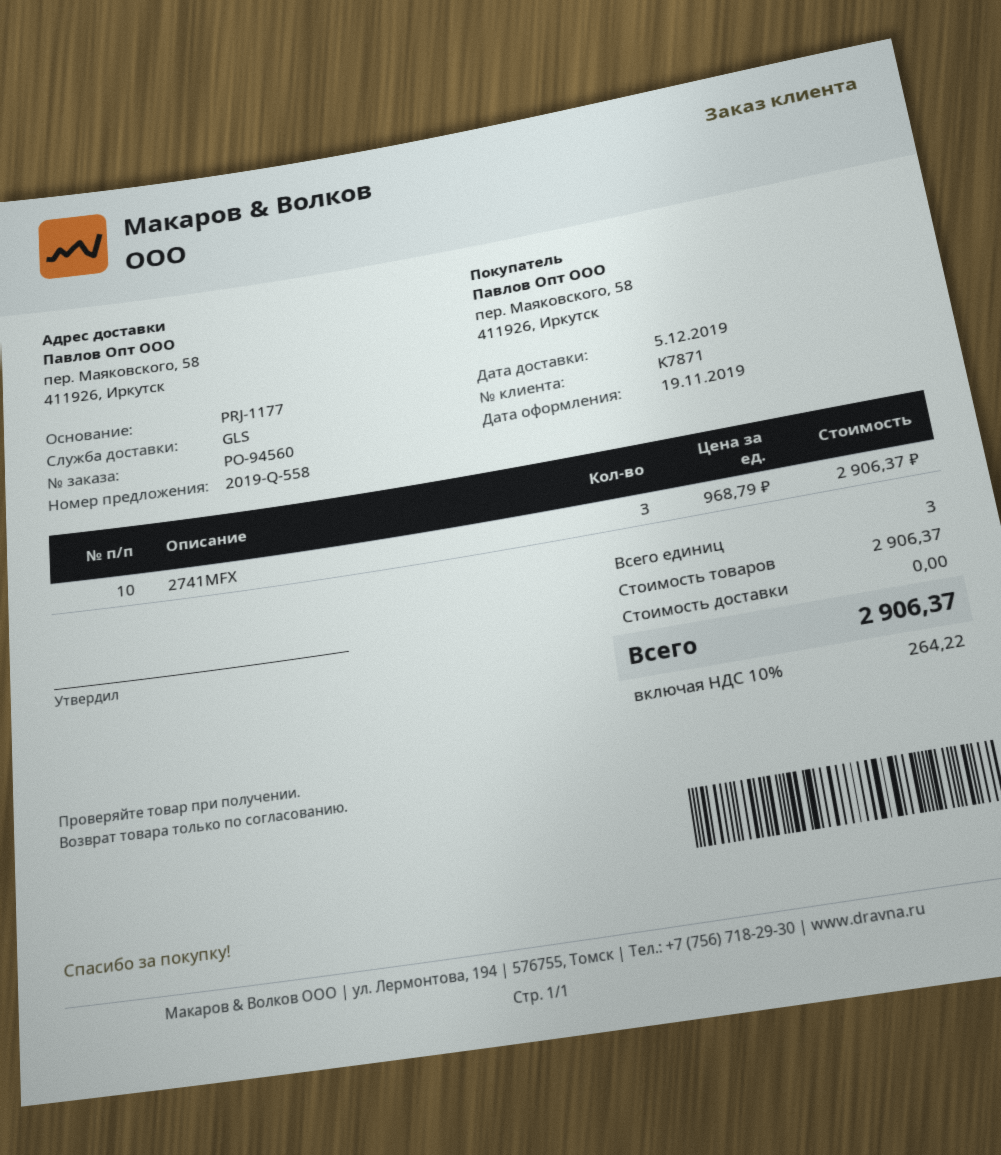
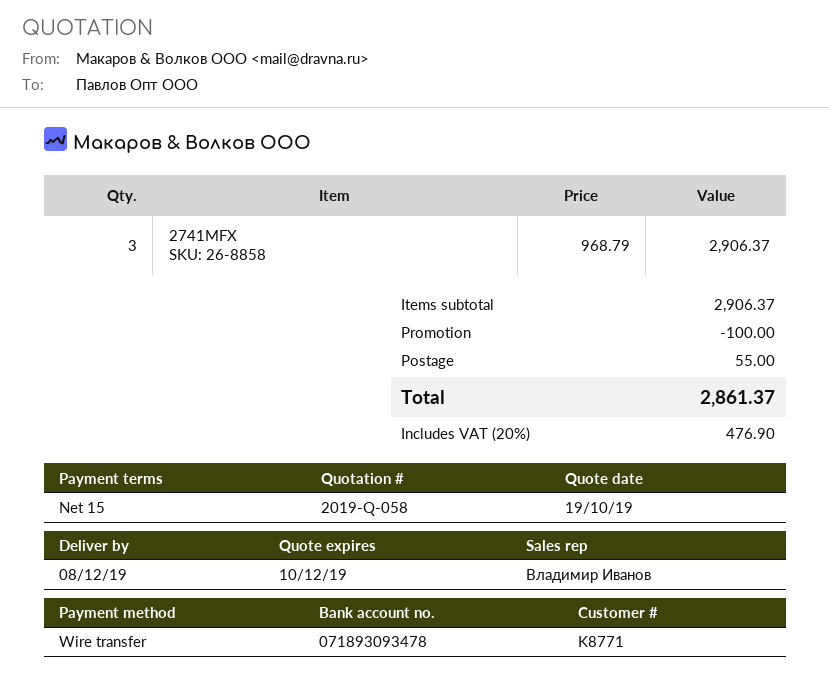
quote number: 2019-Q-558 -> 2019-Q-058
delivery date: 2019-12-05 -> 2019-12-08
customer number: K7871 -> K8771
discount: none -> 100.00
shipping: 0.00 -> 55.00
tax: 10% = 264.22 -> 20% = 476.90
total: 2906.37 -> 2861.37

